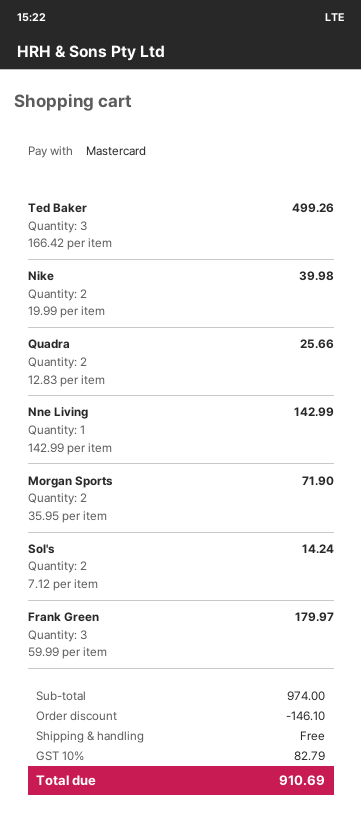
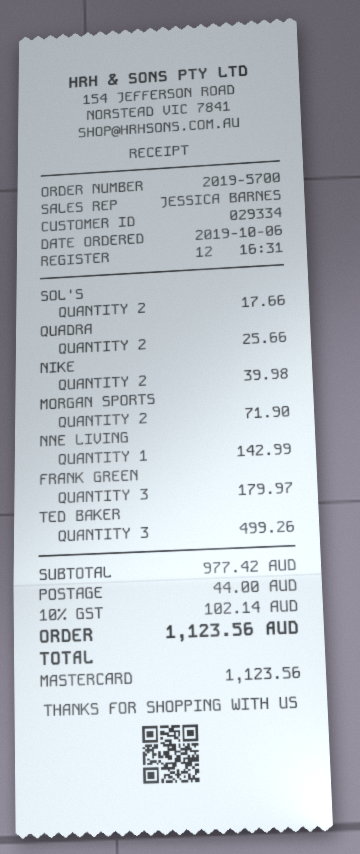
Sol's: 2 for 14.24 -> 2 for 17.66
subtotal: 974.00 -> 977.42
discount: 146.10 -> none
shipping: 0.00 -> 44.00
tax: 10% = 82.79 -> 10% = 102.14
total: 910.69 -> 1123.56

